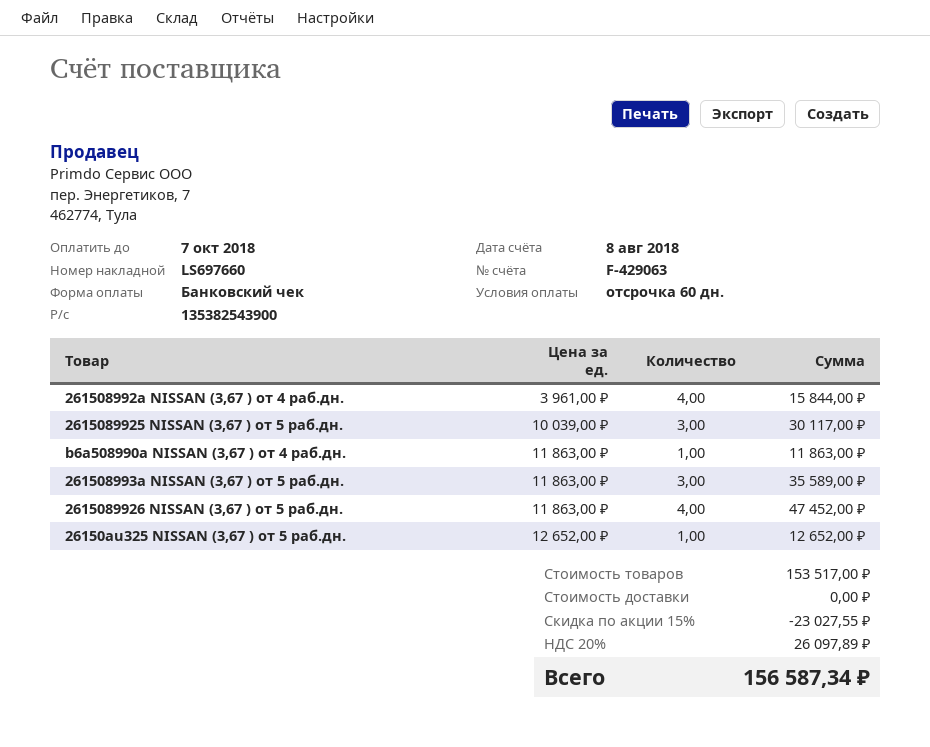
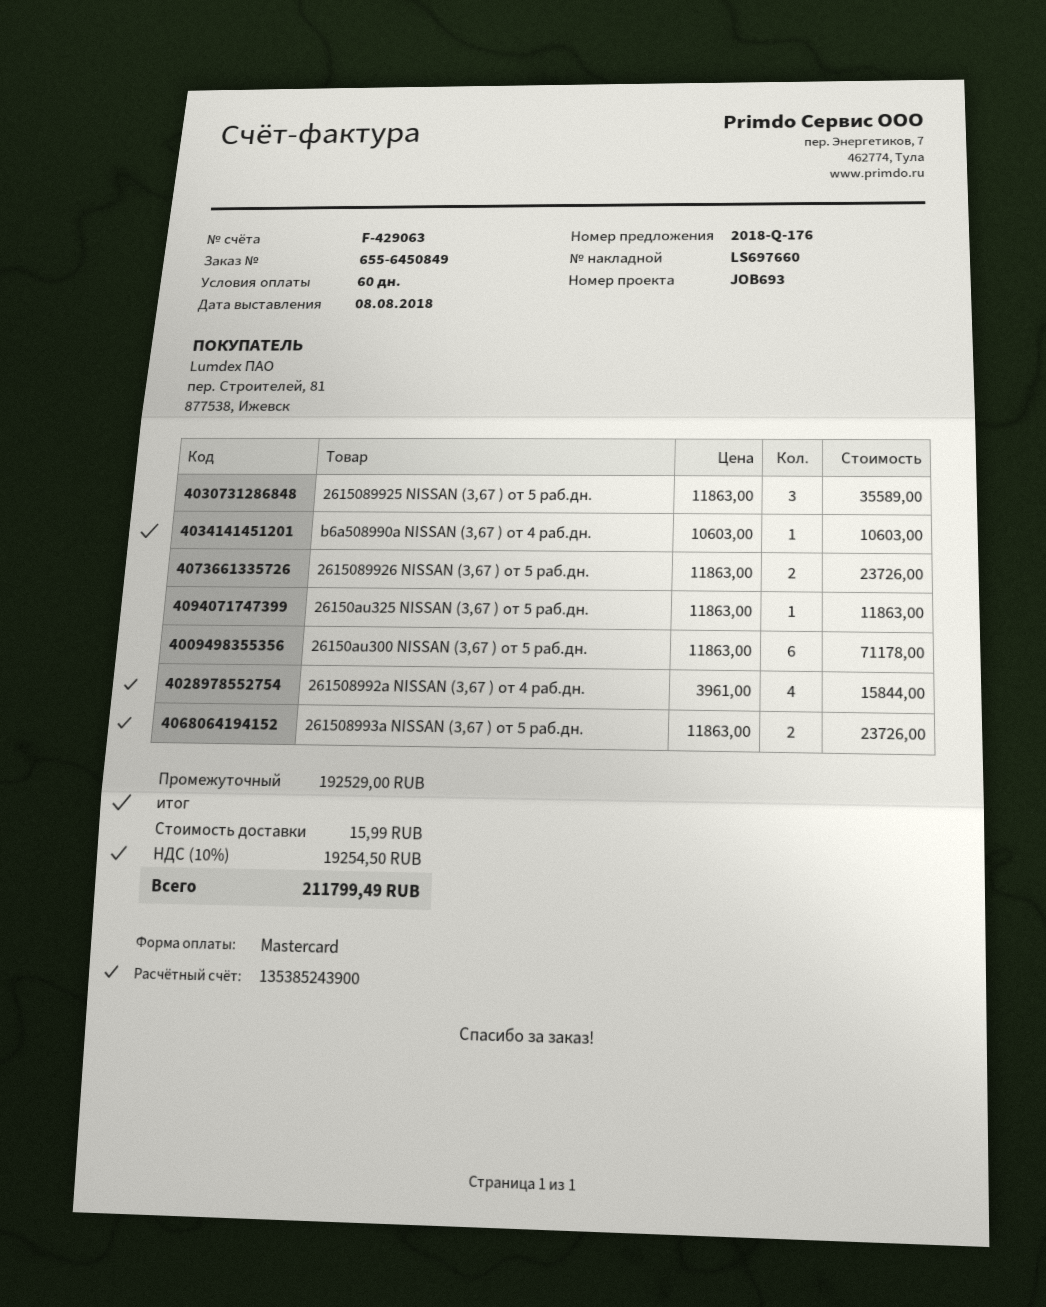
payment method: cheque -> Mastercard
bank account: 135382543900 -> 135385243900
2615089925 NISSAN (3,67 ) от 5 раб.дн.: 3 x 10039.00 = 30117.00 -> 3 x 11863.00 = 35589.00
b6a508990a NISSAN (3,67 ) от 4 раб.дн.: 1 x 11863.00 = 11863.00 -> 1 x 10603.00 = 10603.00
261508993a NISSAN (3,67 ) от 5 раб.дн.: 3 x 11863.00 = 35589.00 -> 2 x 11863.00 = 23726.00
2615089926 NISSAN (3,67 ) от 5 раб.дн.: 4 x 11863.00 = 47452.00 -> 2 x 11863.00 = 23726.00
26150au325 NISSAN (3,67 ) от 5 раб.дн.: 1 x 12652.00 = 12652.00 -> 1 x 11863.00 = 11863.00
26150au300 NISSAN (3,67 ) от 5 раб.дн.: none -> 6 x 11863.00 = 71178.00
subtotal: 153517.00 -> 192529.00
discount: 15% = 23027.55 -> none
shipping: 0.00 -> 15.99
tax: 20% = 26097.89 -> 10% = 19254.50
total: 156587.34 -> 211799.49

